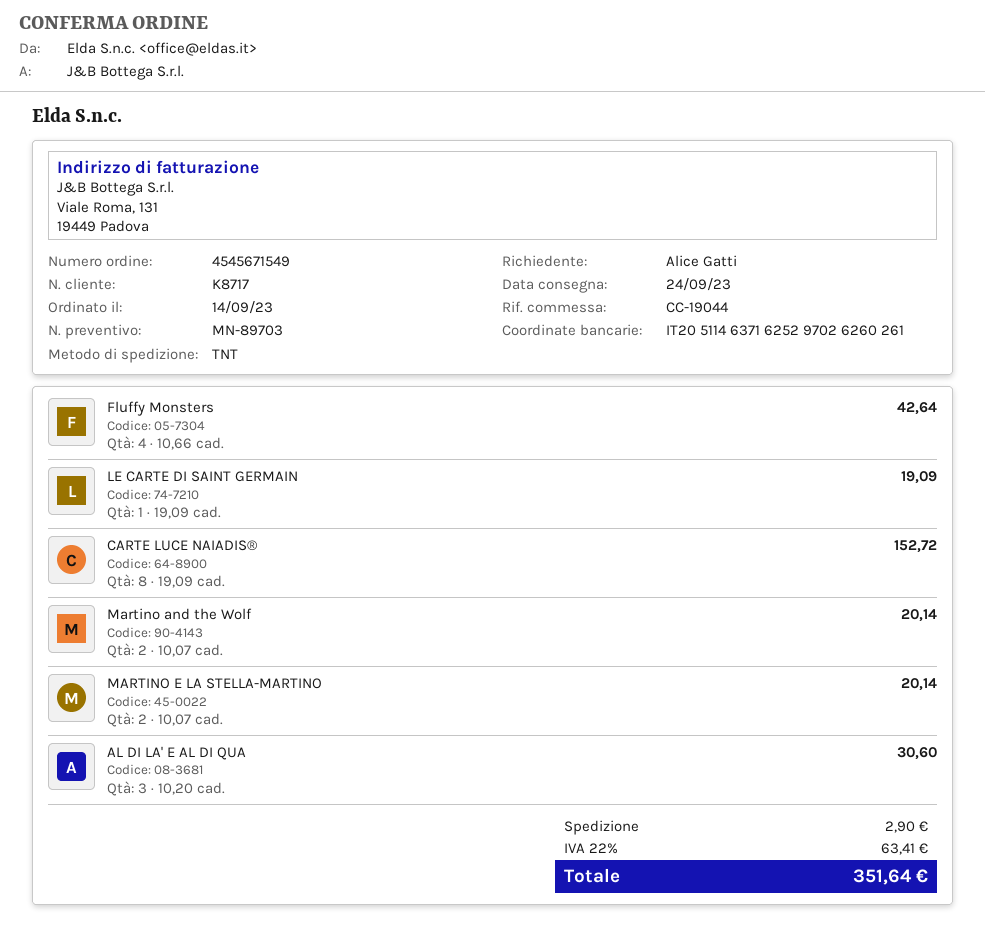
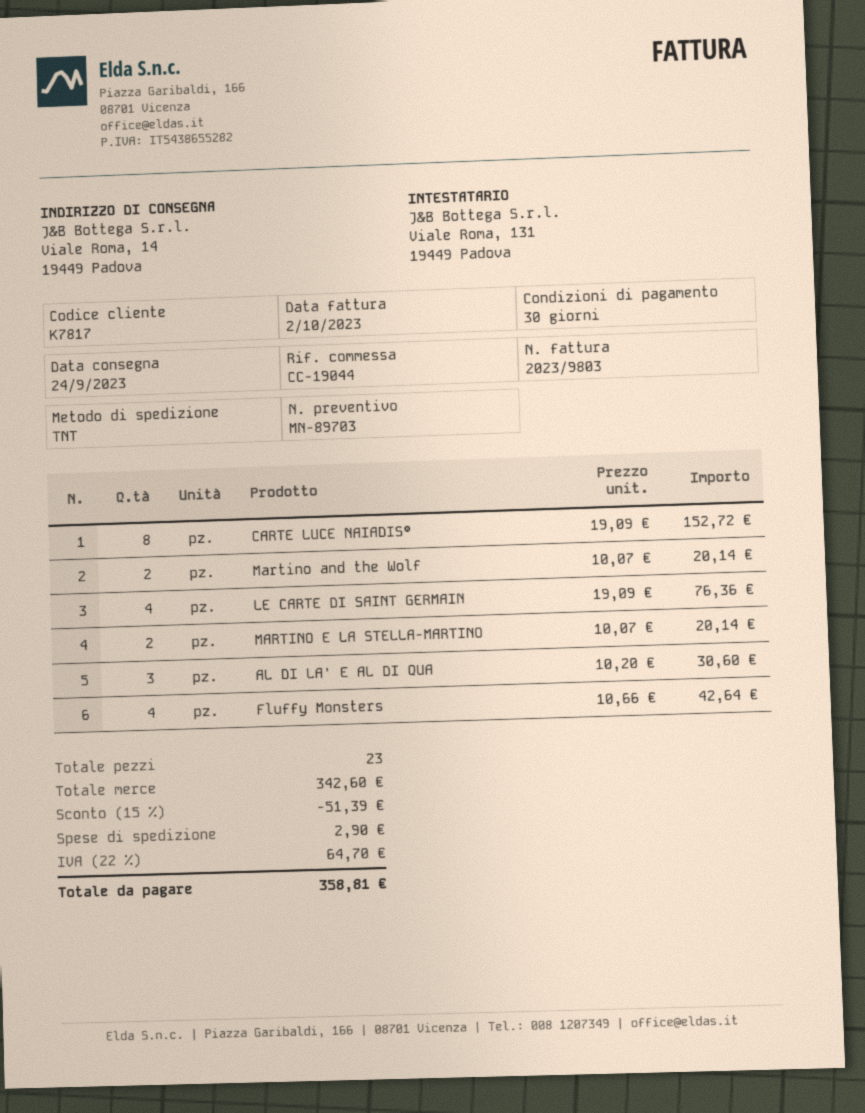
customer number: K8717 -> K7817
LE CARTE DI SAINT GERMAIN: 1 x 19.09 = 19.09 -> 4 x 19.09 = 76.36
discount: none -> 15% = 51.39
tax: 22% = 63.41 -> 22% = 64.70
total: 351.64 -> 358.81

